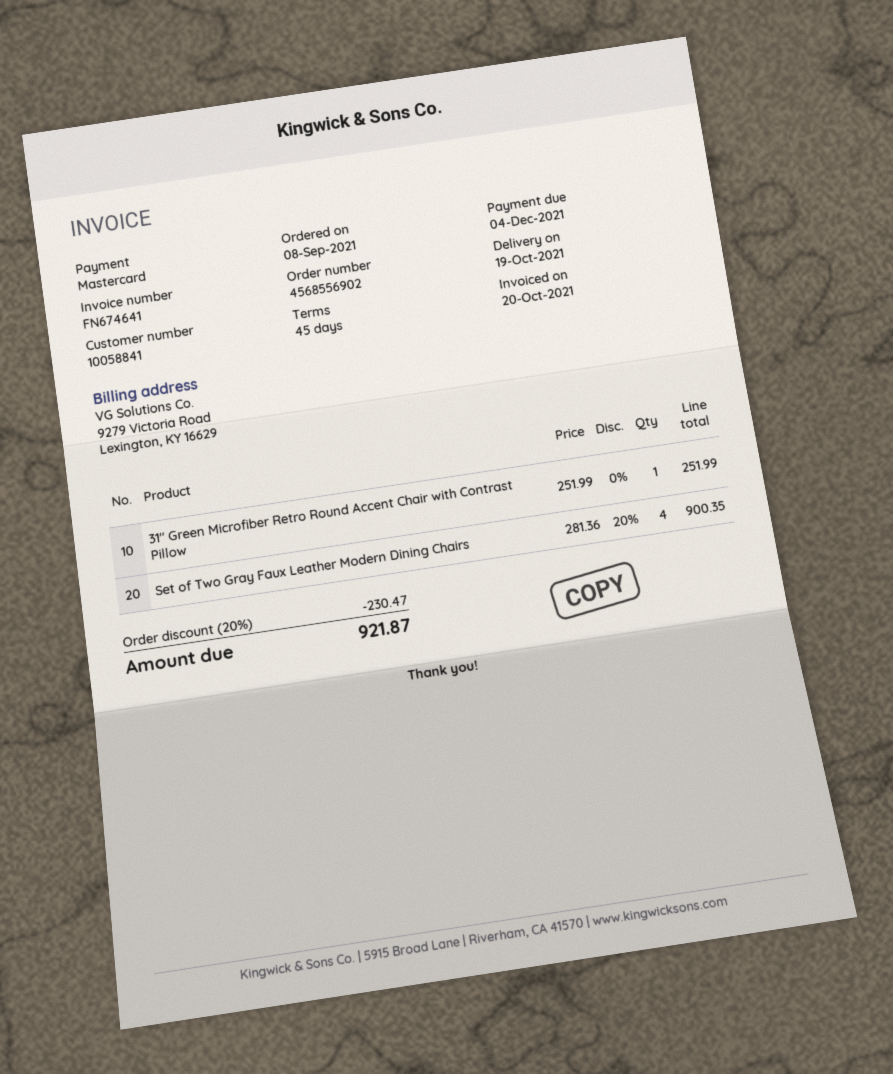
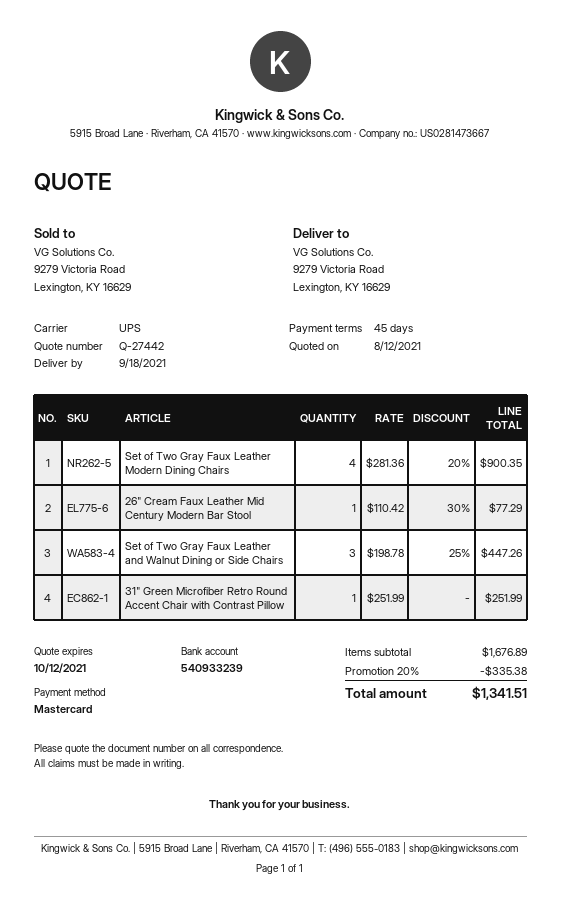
delivery date: 2021-10-19 -> 2021-09-18
26" Cream Faux Leather Mid Century Modern Bar Stool: none -> 1 x 110.42 - 30% = 77.29
Set of Two Gray Faux Leather and Walnut Dining or Side Chairs: none -> 3 x 198.78 - 25% = 447.26
discount: 20% = 230.47 -> 20% = 335.38
total: 921.87 -> 1341.51

